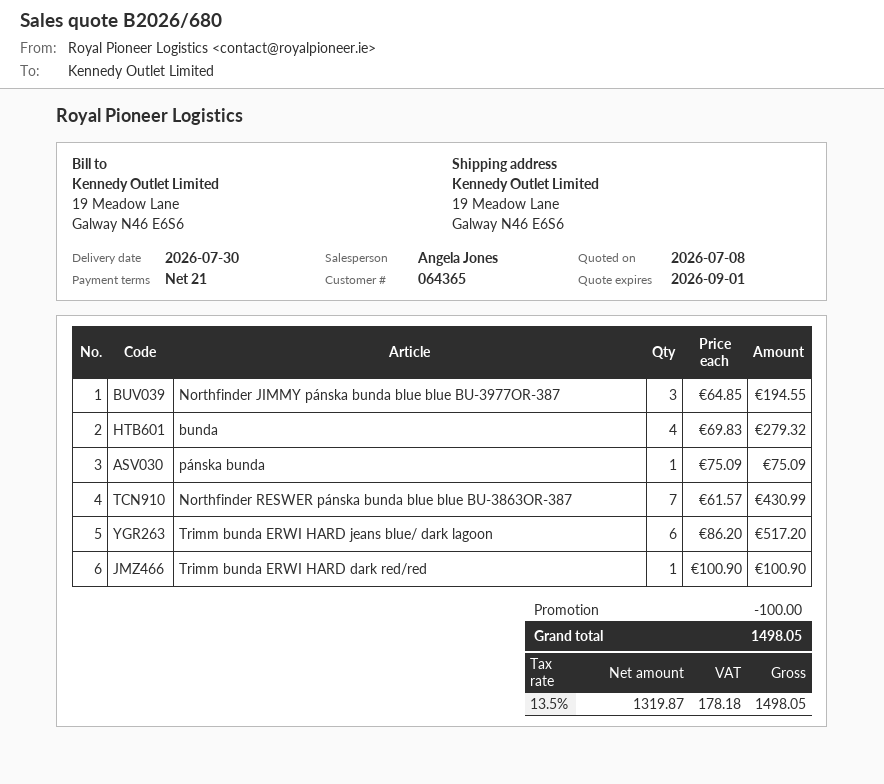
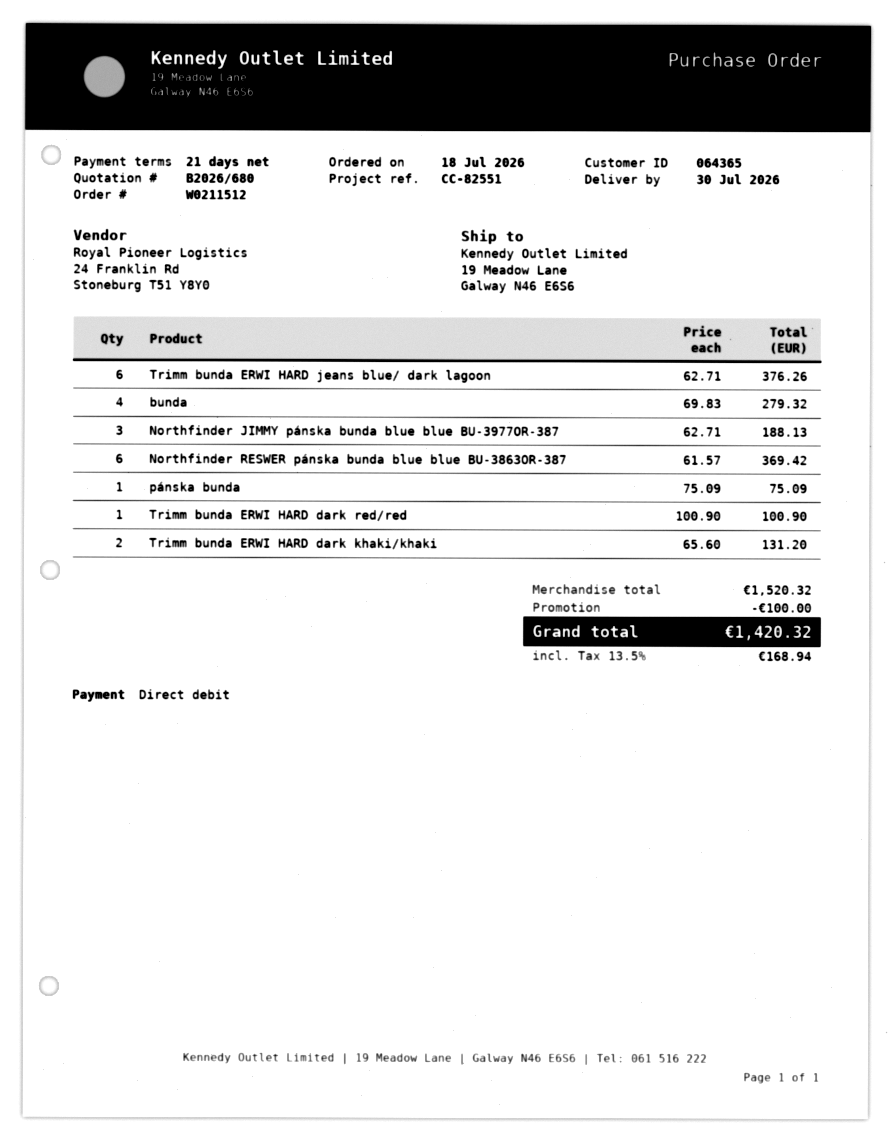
Northfinder JIMMY pánska bunda blue blue BU-3977OR-387: 3 x 64.85 = 194.55 -> 3 x 62.71 = 188.13
Northfinder RESWER pánska bunda blue blue BU-3863OR-387: 7 x 61.57 = 430.99 -> 6 x 61.57 = 369.42
Trimm bunda ERWI HARD jeans blue/ dark lagoon: 6 x 86.20 = 517.20 -> 6 x 62.71 = 376.26
Trimm bunda ERWI HARD dark khaki/khaki: none -> 2 x 65.60 = 131.20
tax: 13.5% = 178.18 -> 13.5% = 168.94
total: 1498.05 -> 1420.32

